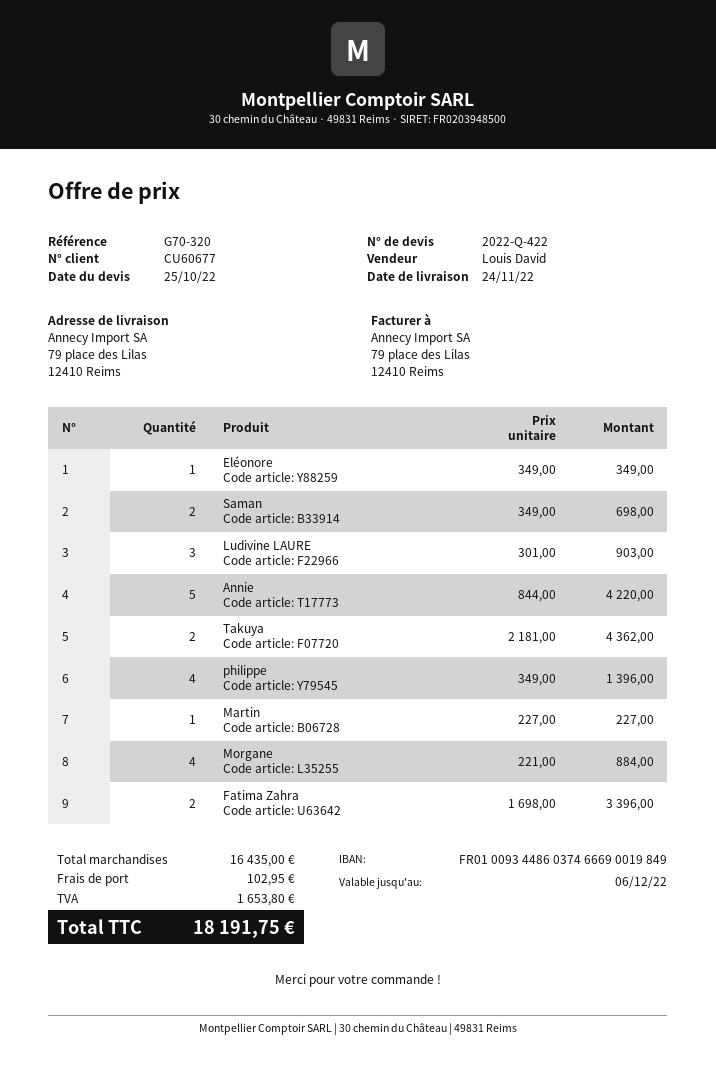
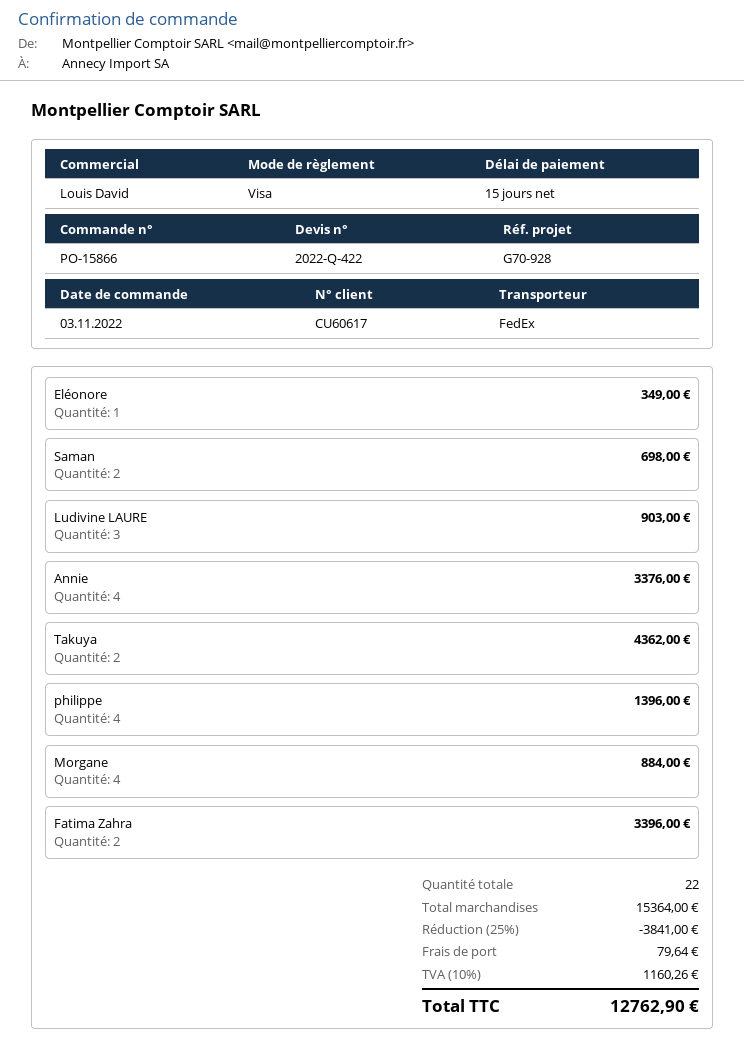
customer number: CU60677 -> CU60617
reference: G70-320 -> G70-928
Annie: 5 for 4220.00 -> 4 for 3376.00
Martin: 1 for 227.00 -> none
subtotal: 16435.00 -> 15364.00
discount: none -> 25% = 3841.00
shipping: 102.95 -> 79.64
tax: 1653.80 -> 1160.26
total: 18191.75 -> 12762.90

